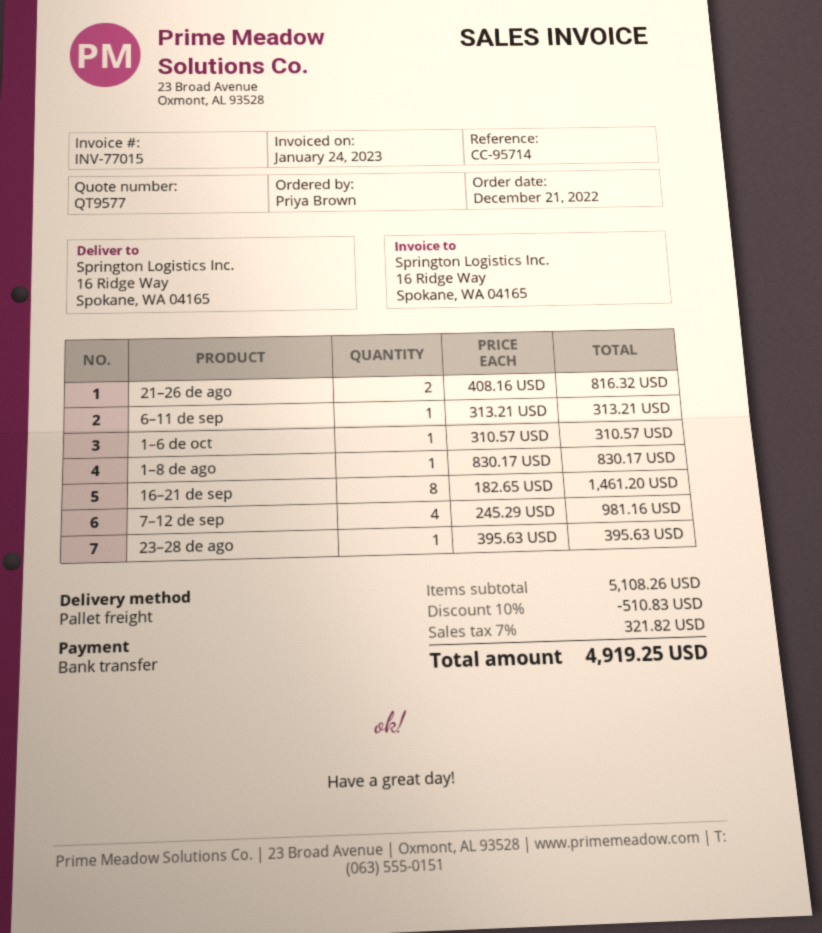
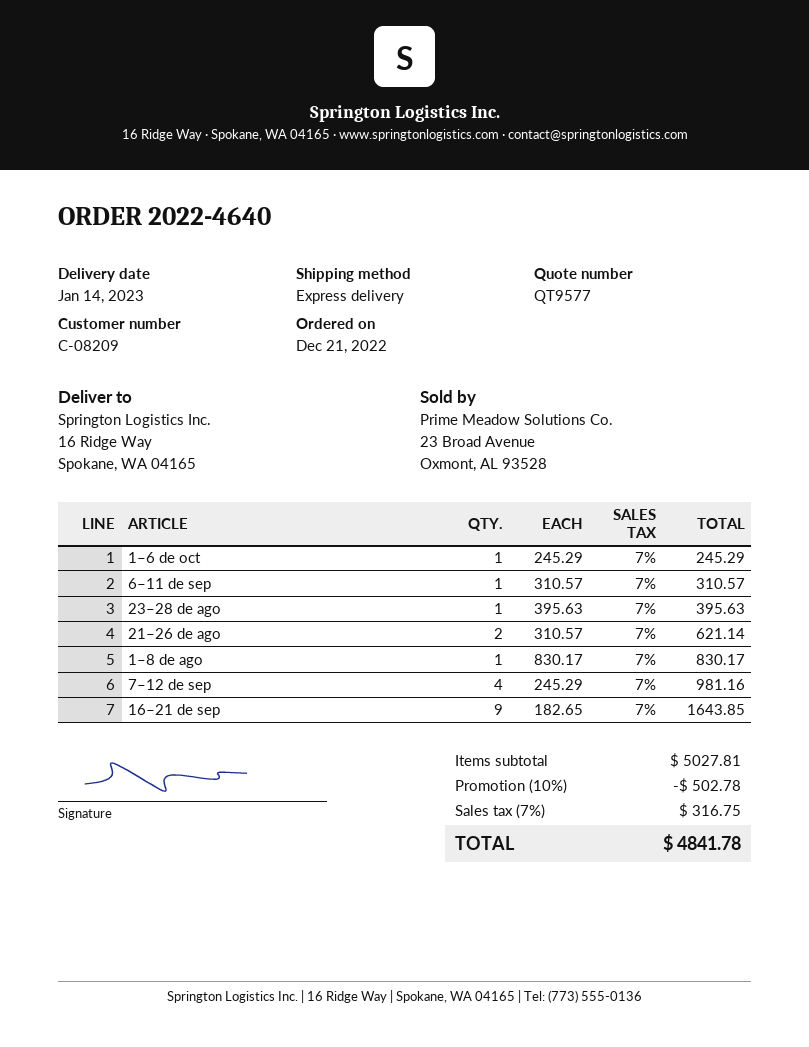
shipping method: pallet freight -> express
21–26 de ago: 2 x 408.16 = 816.32 -> 2 x 310.57 = 621.14
6–11 de sep: 1 x 313.21 = 313.21 -> 1 x 310.57 = 310.57
1–6 de oct: 1 x 310.57 = 310.57 -> 1 x 245.29 = 245.29
16–21 de sep: 8 x 182.65 = 1461.20 -> 9 x 182.65 = 1643.85
subtotal: 5108.26 -> 5027.81
discount: 10% = 510.83 -> 10% = 502.78
tax: 7% = 321.82 -> 7% = 316.75
total: 4919.25 -> 4841.78

